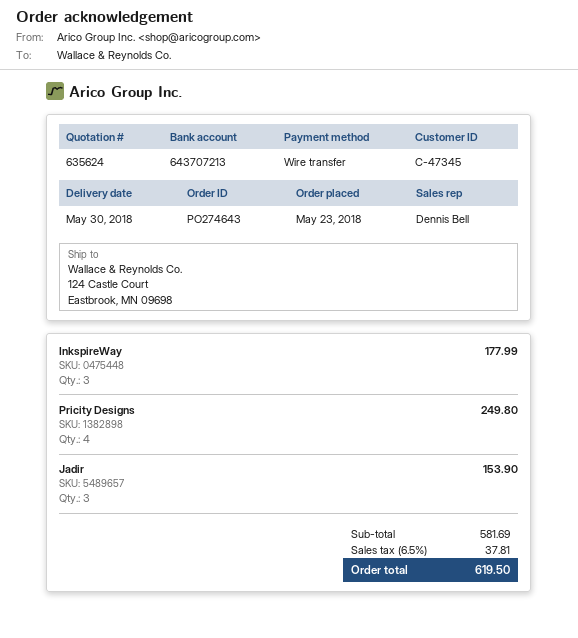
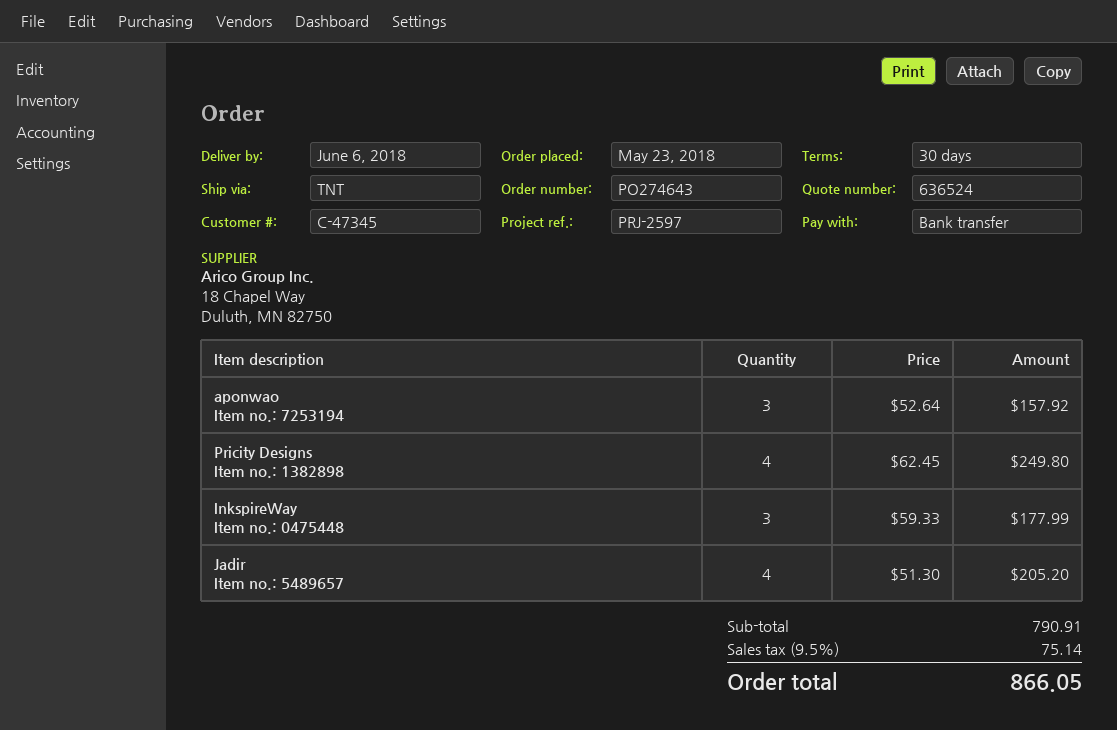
quote number: 635624 -> 636524
delivery date: 2018-05-30 -> 2018-06-06
Jadir: 3 for 153.90 -> 4 for 205.20
aponwao: none -> 3 for 157.92
subtotal: 581.69 -> 790.91
tax: 6.5% = 37.81 -> 9.5% = 75.14
total: 619.50 -> 866.05

